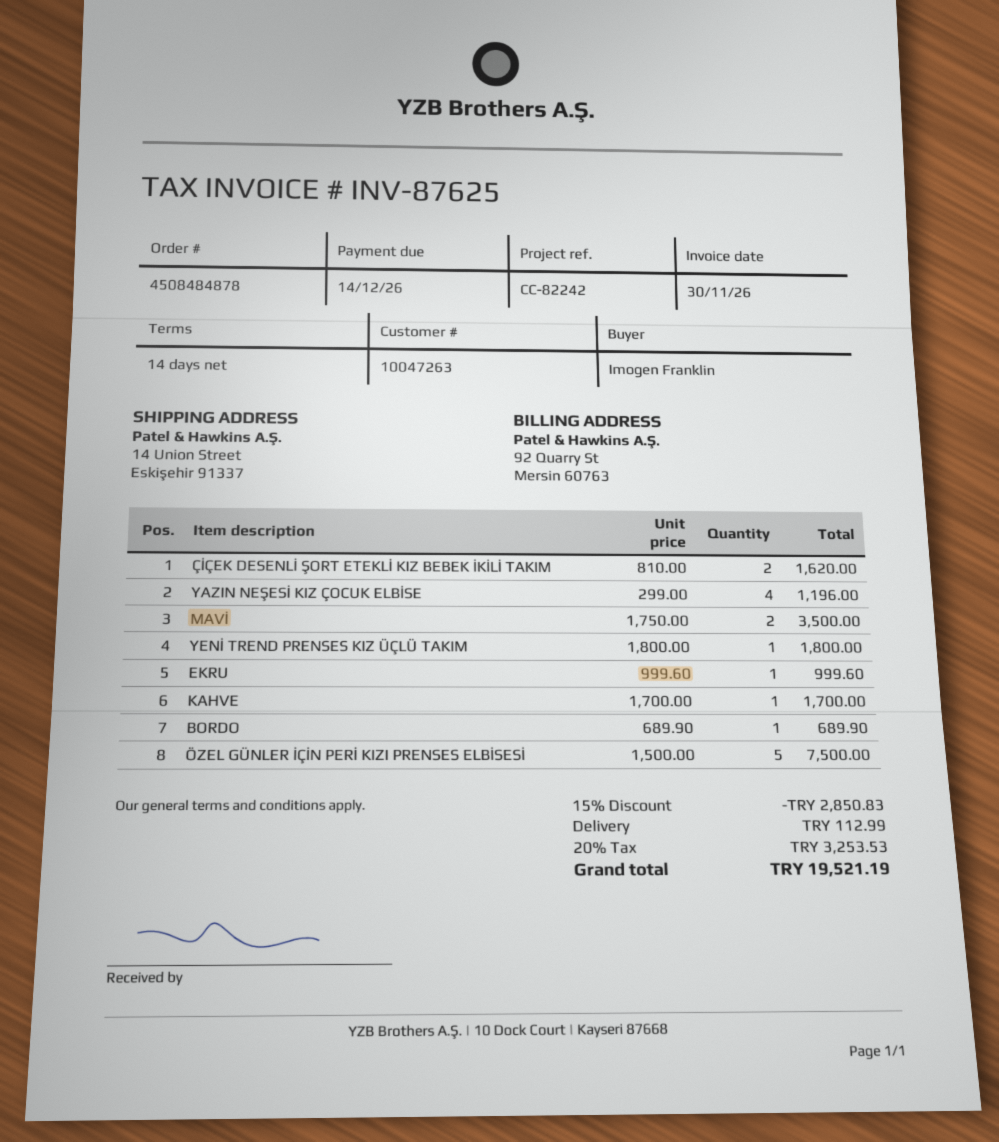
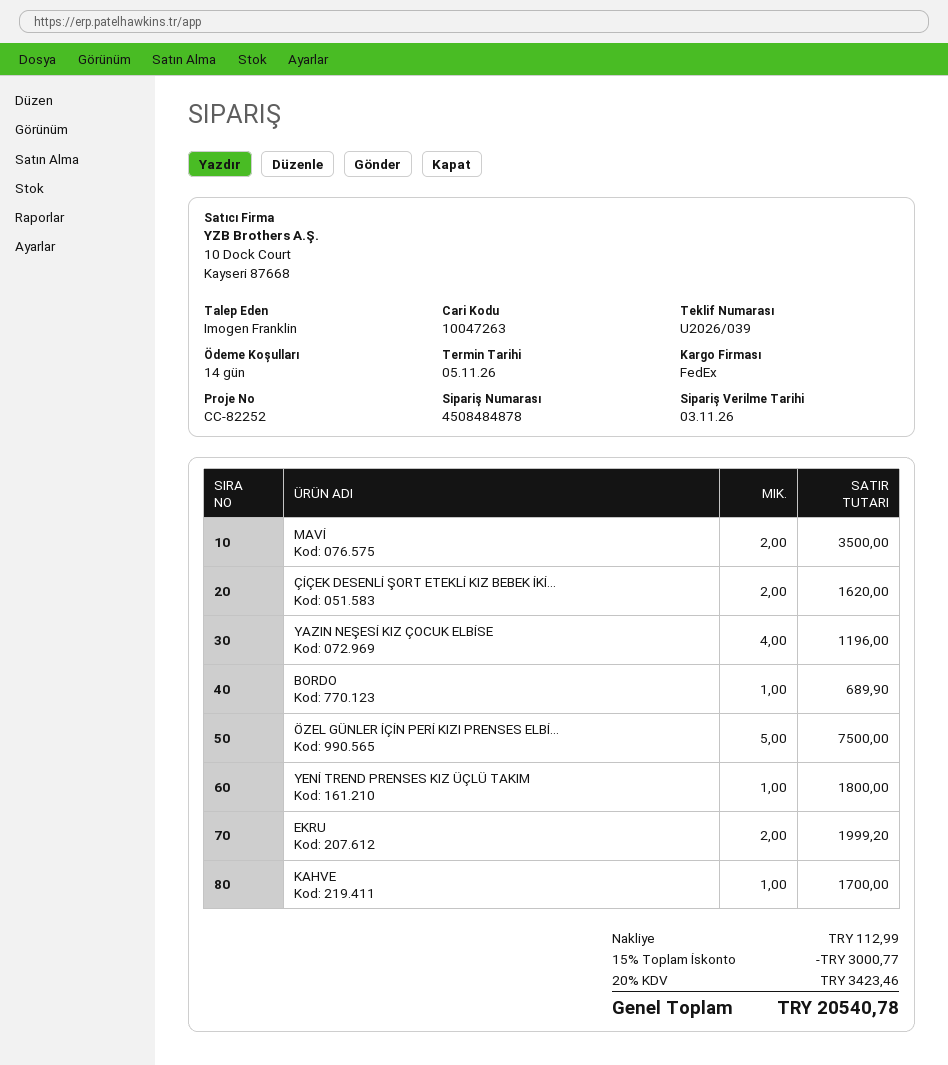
reference: CC-82242 -> CC-82252
EKRU: 1 for 999.60 -> 2 for 1999.20
discount: 15% = 2850.83 -> 15% = 3000.77
tax: 20% = 3253.53 -> 20% = 3423.46
total: 19521.19 -> 20540.78

